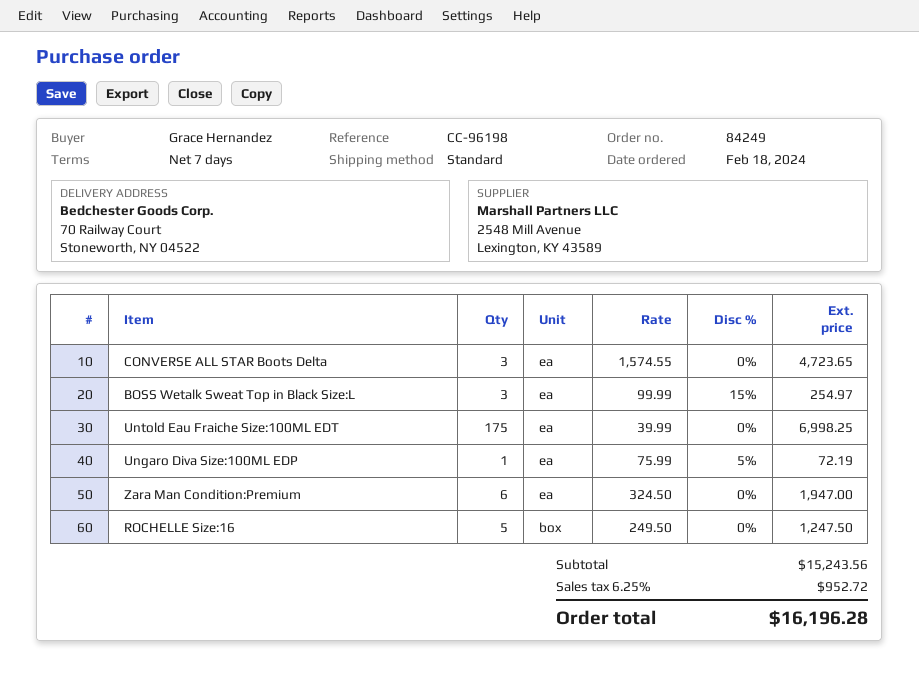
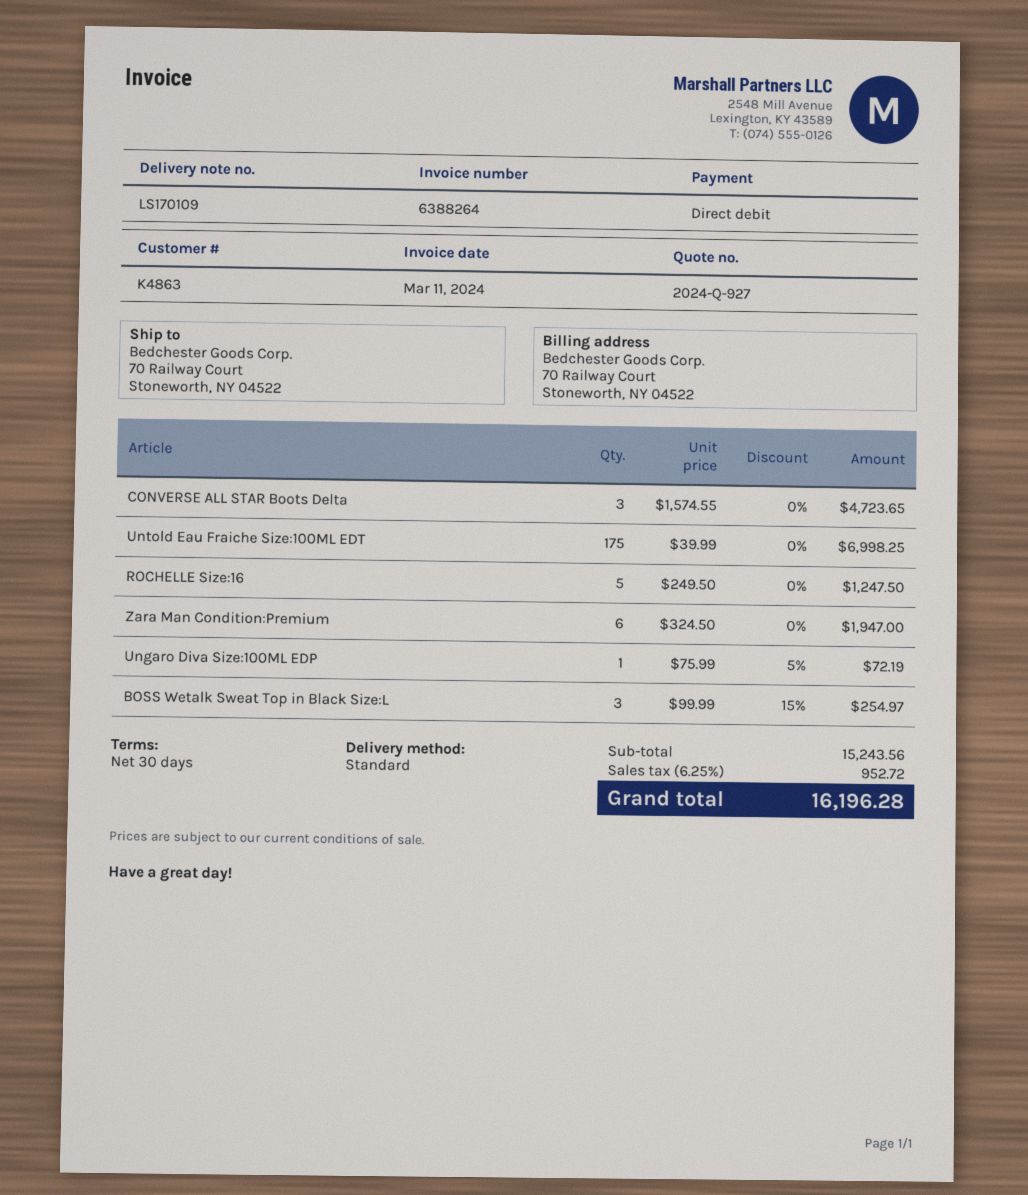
payment terms: 7 days -> 30 days

